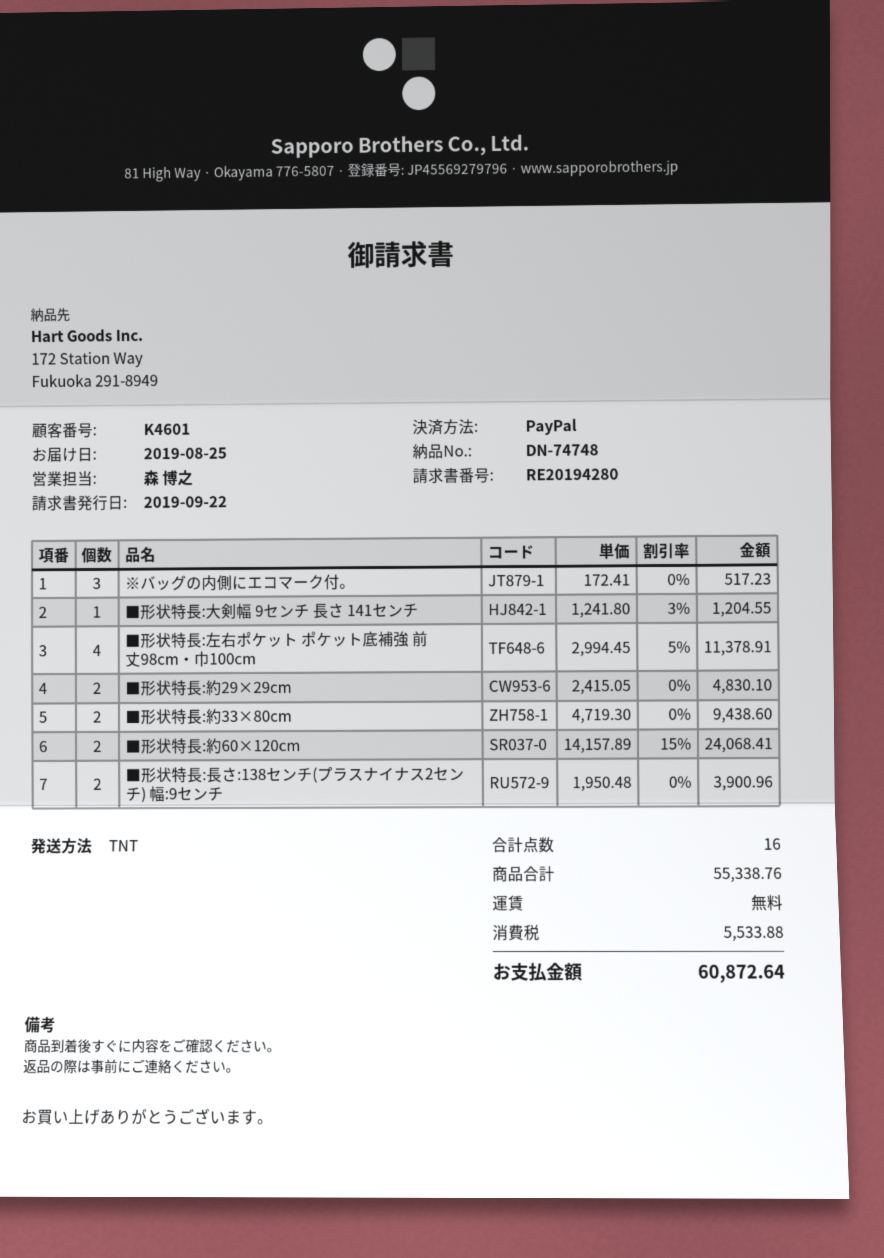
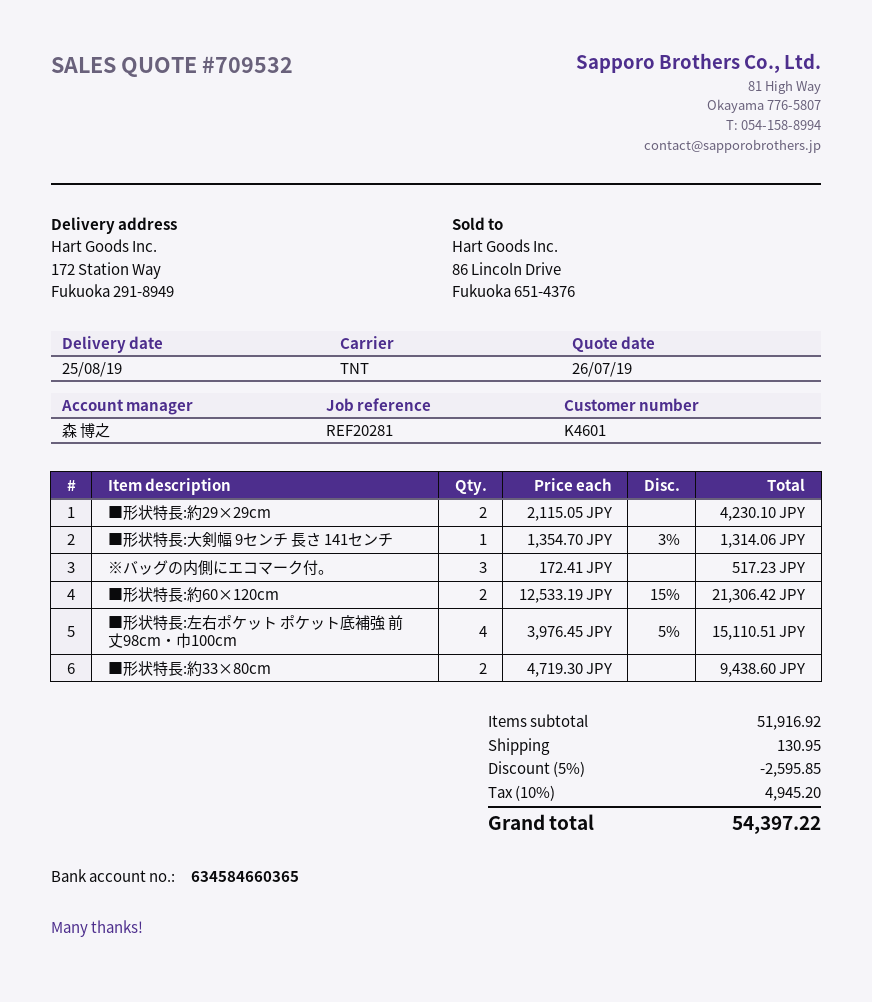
■形状特長:大剣幅 9センチ 長さ 141センチ: 1 x 1241.80 - 3% = 1204.55 -> 1 x 1354.70 - 3% = 1314.06
■形状特長:左右ポケット ポケット底補強 前丈98cm・巾100cm: 4 x 2994.45 - 5% = 11378.91 -> 4 x 3976.45 - 5% = 15110.51
■形状特長:約29×29cm: 2 x 2415.05 = 4830.10 -> 2 x 2115.05 = 4230.10
■形状特長:約60×120cm: 2 x 14157.89 - 15% = 24068.41 -> 2 x 12533.19 - 15% = 21306.42
■形状特長:長さ:138センチ(プラスナイナス2センチ) 幅:9センチ: 2 x 1950.48 = 3900.96 -> none
subtotal: 55338.76 -> 51916.92
discount: none -> 5% = 2595.85
shipping: 0.00 -> 130.95
tax: 5533.88 -> 4945.20
total: 60872.64 -> 54397.22

